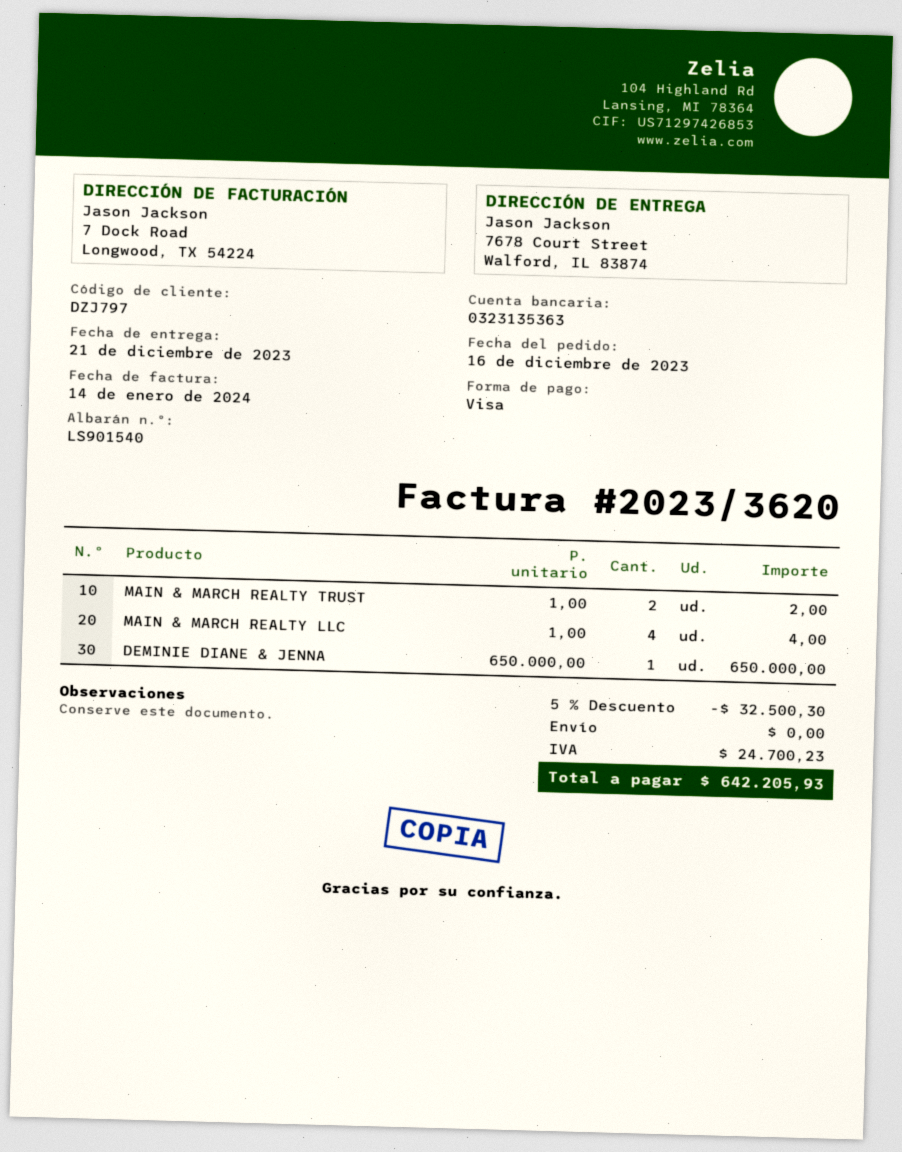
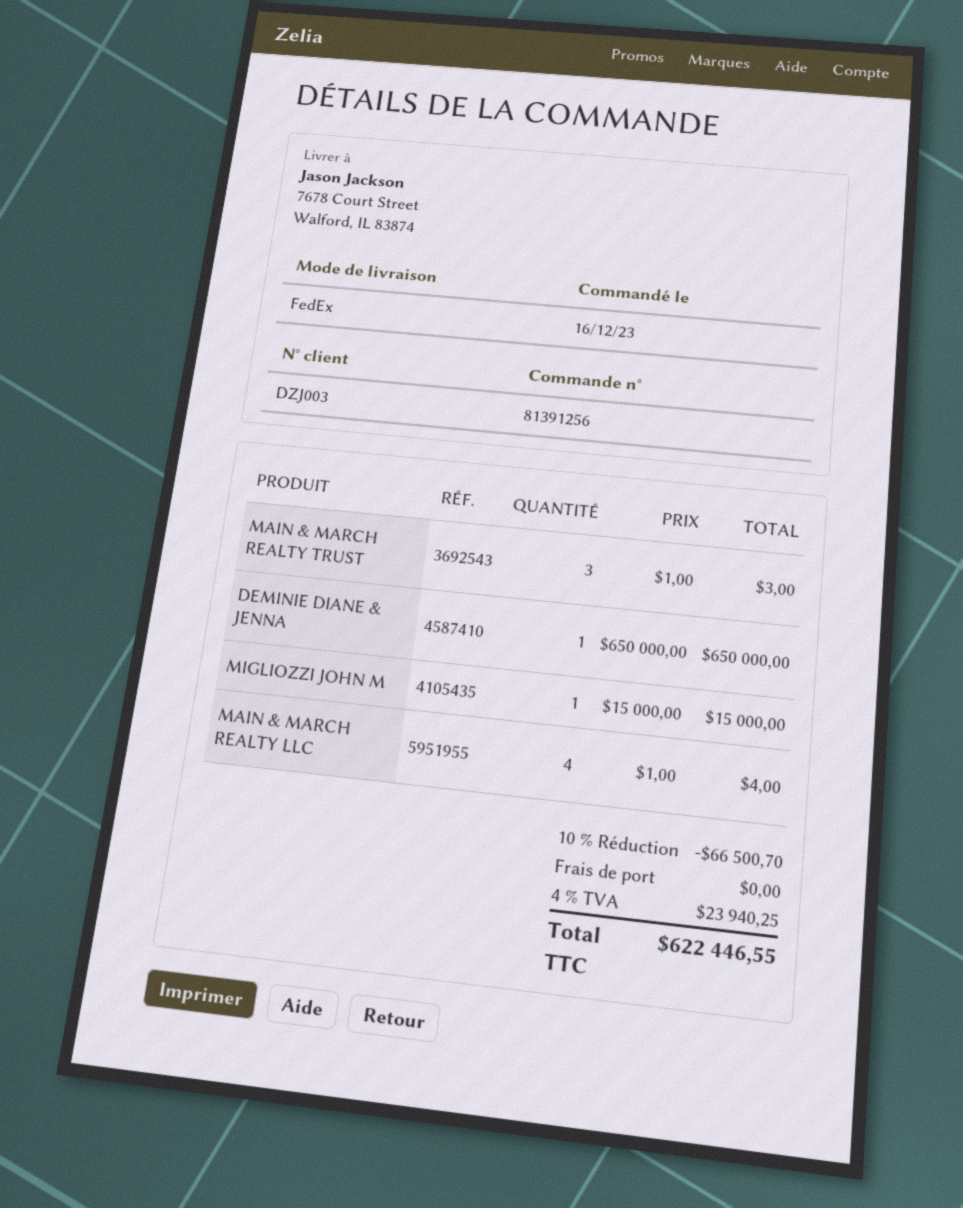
customer number: DZJ797 -> DZJ003
MAIN & MARCH REALTY TRUST: 2 x 1.00 = 2.00 -> 3 x 1.00 = 3.00
MIGLIOZZI JOHN M: none -> 1 x 15000.00 = 15000.00
discount: 5% = 32500.30 -> 10% = 66500.70
tax: 24700.23 -> 23940.25
total: 642205.93 -> 622446.55

